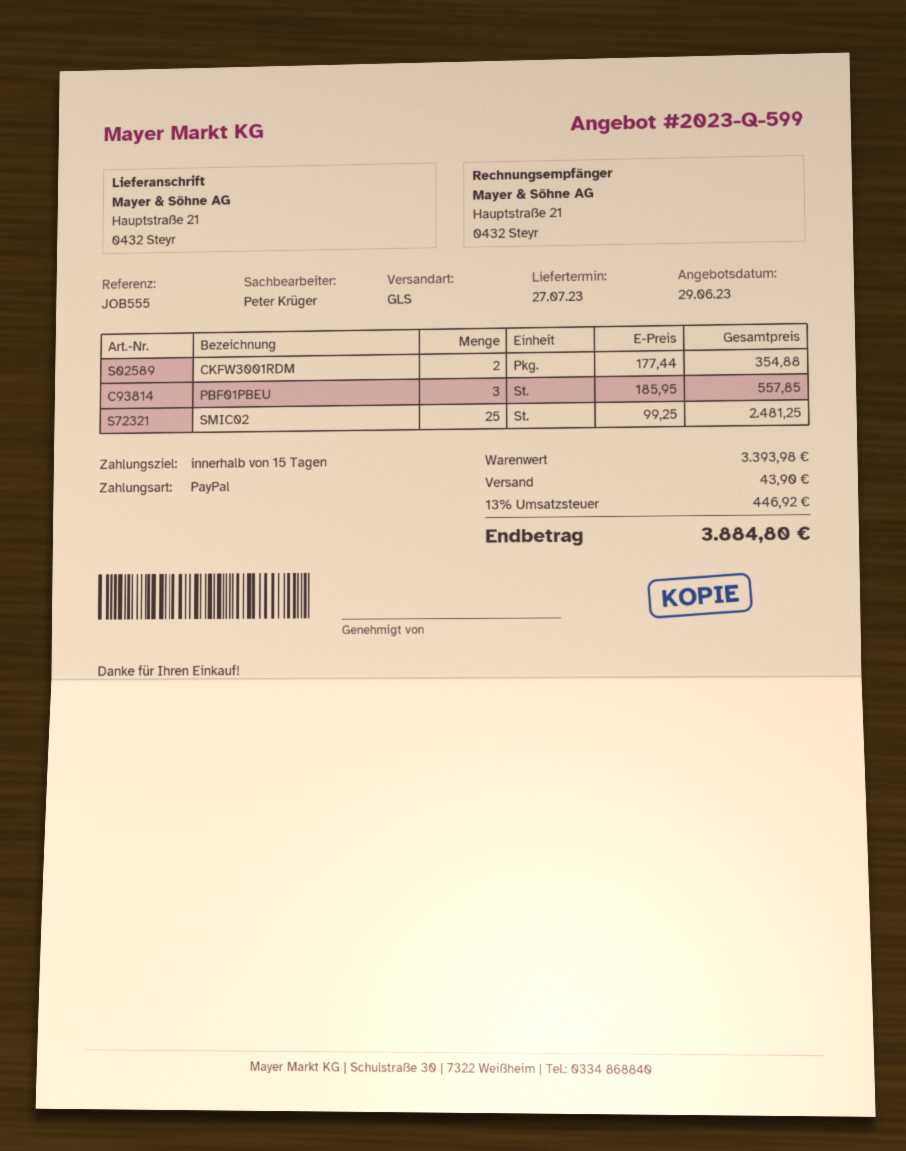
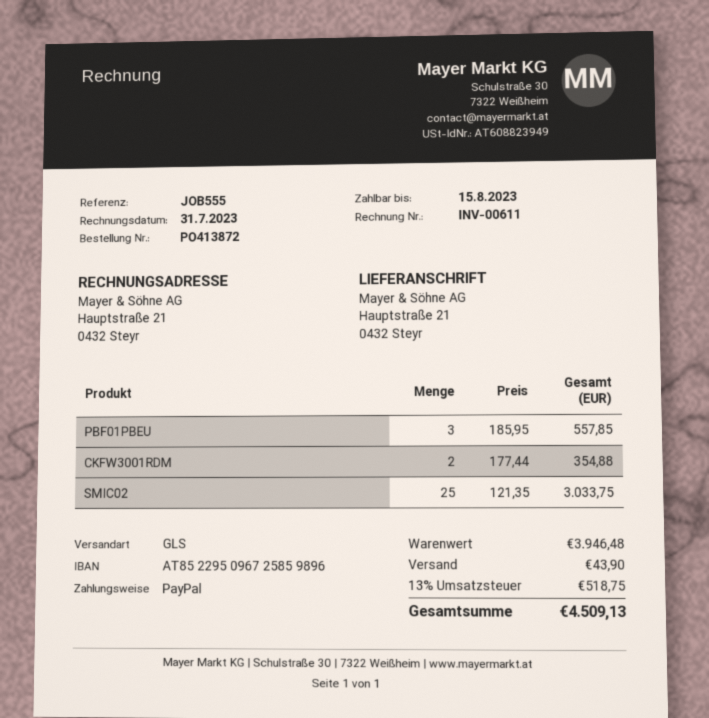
SMIC02: 25 x 99.25 = 2481.25 -> 25 x 121.35 = 3033.75
subtotal: 3393.98 -> 3946.48
tax: 13% = 446.92 -> 13% = 518.75
total: 3884.80 -> 4509.13

